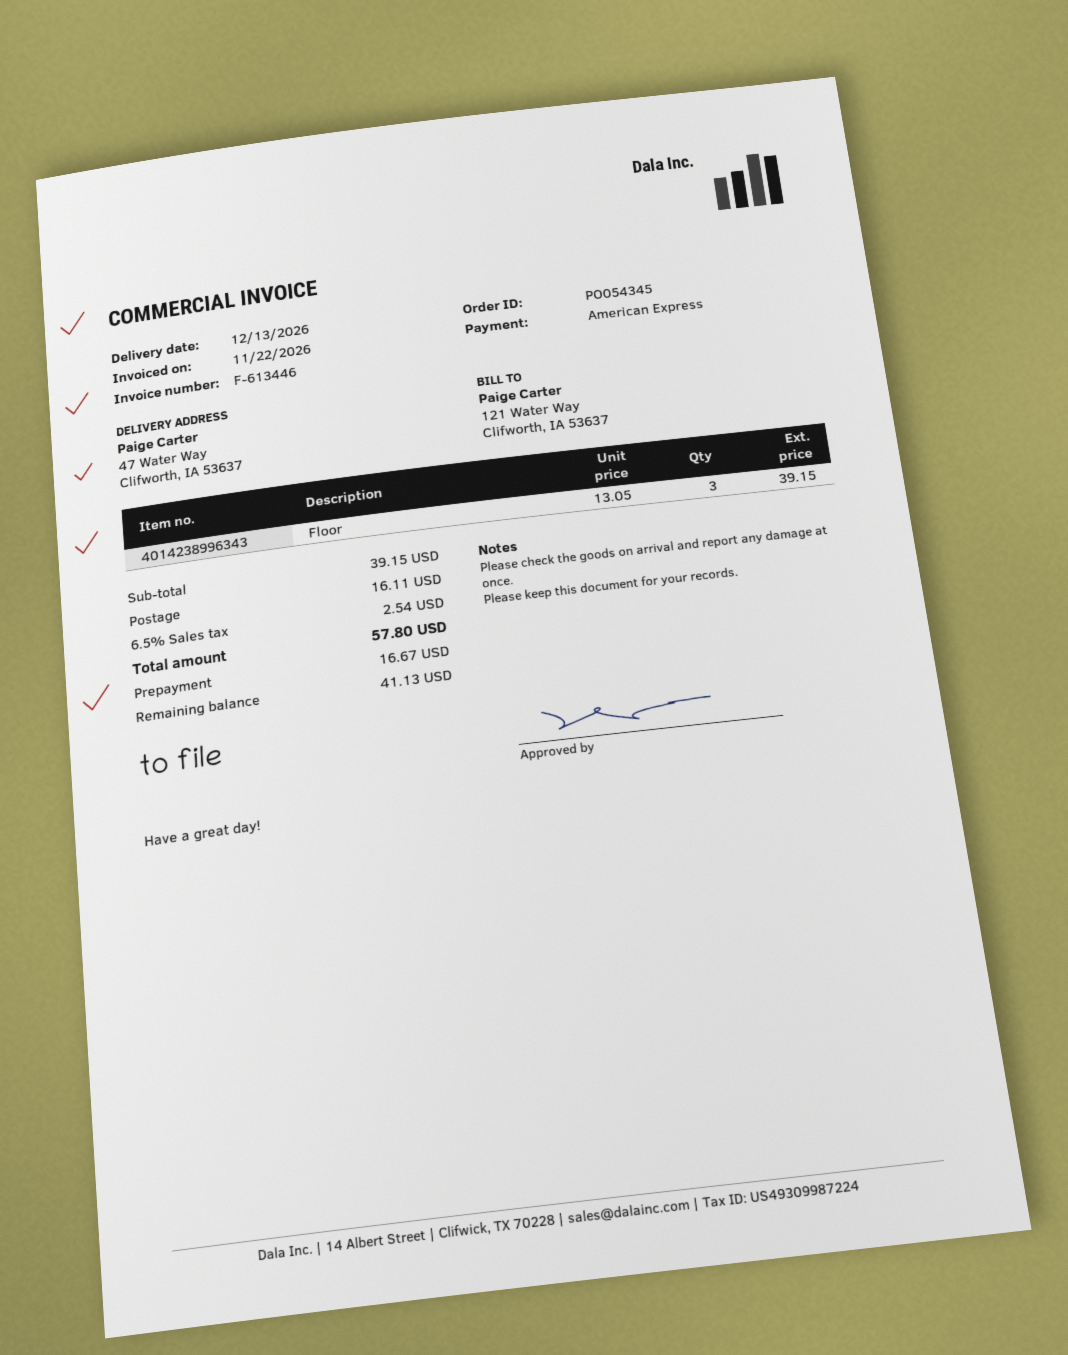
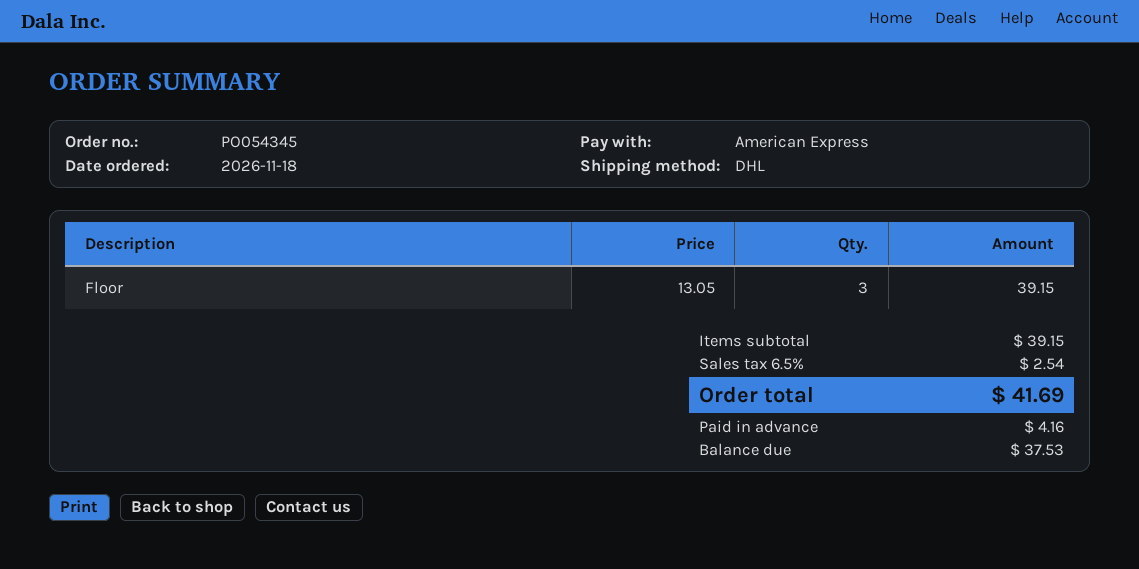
shipping: 16.11 -> none
total: 57.80 -> 41.69
deposit: 16.67 -> 4.16
balance: 41.13 -> 37.53

